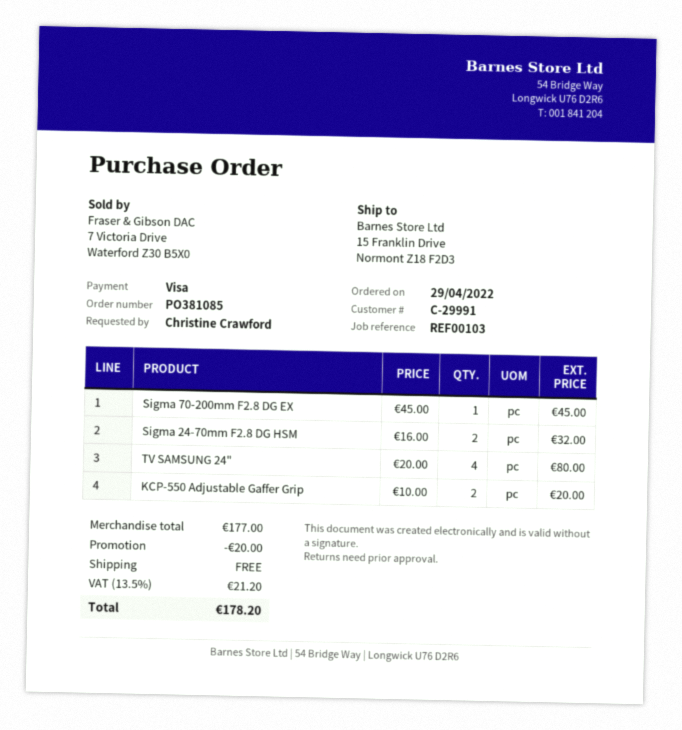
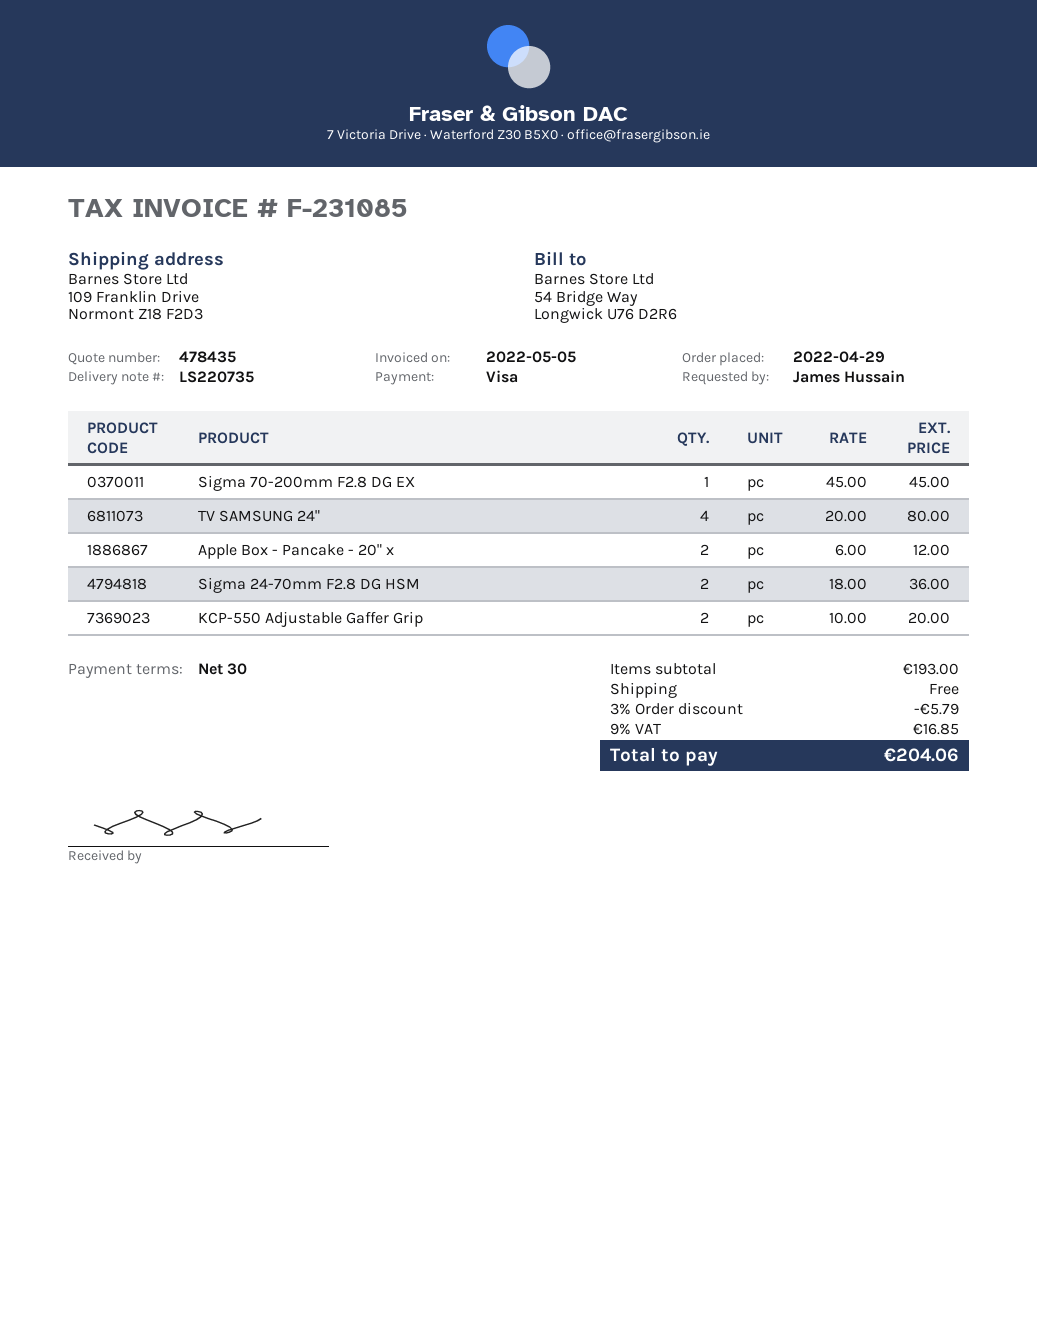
ordered by: Christine Crawford -> James Hussain
ship to: 15 Franklin Drive, Normont Z18 F2D3 -> 109 Franklin Drive, Normont Z18 F2D3
Sigma 24-70mm F2.8 DG HSM: 2 x 16.00 = 32.00 -> 2 x 18.00 = 36.00
Apple Box - Pancake - 20" x: none -> 2 x 6.00 = 12.00
subtotal: 177.00 -> 193.00
discount: 20.00 -> 5.79
tax: 13.5% = 21.20 -> 9% = 16.85
total: 178.20 -> 204.06

